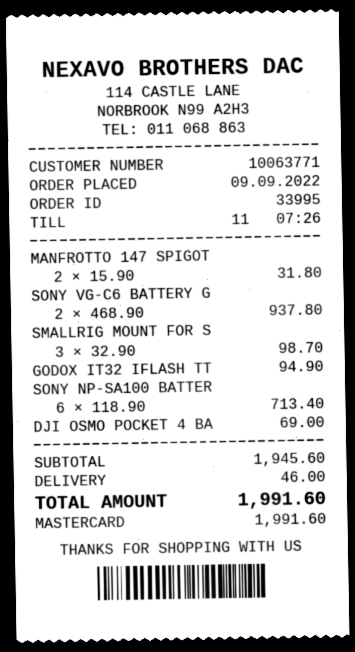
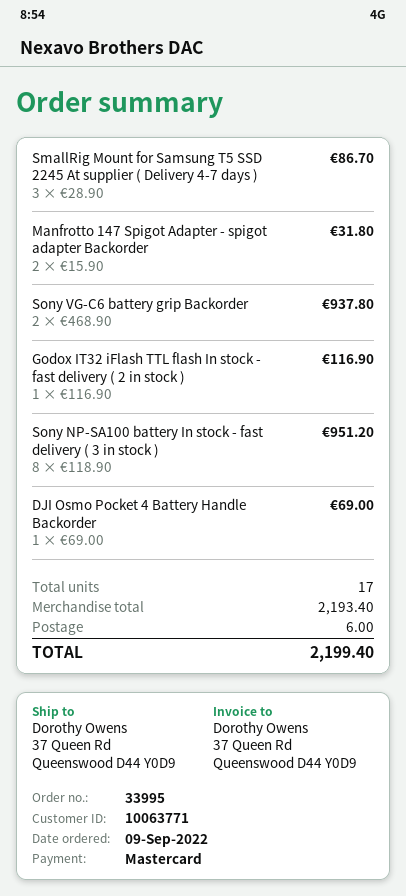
SMALLRIG MOUNT FOR S: 3 x 32.90 = 98.70 -> 3 x 28.90 = 86.70
GODOX IT32 IFLASH TT: 1 x 94.90 = 94.90 -> 1 x 116.90 = 116.90
SONY NP-SA100 BATTER: 6 x 118.90 = 713.40 -> 8 x 118.90 = 951.20
subtotal: 1945.60 -> 2193.40
shipping: 46.00 -> 6.00
total: 1991.60 -> 2199.40

